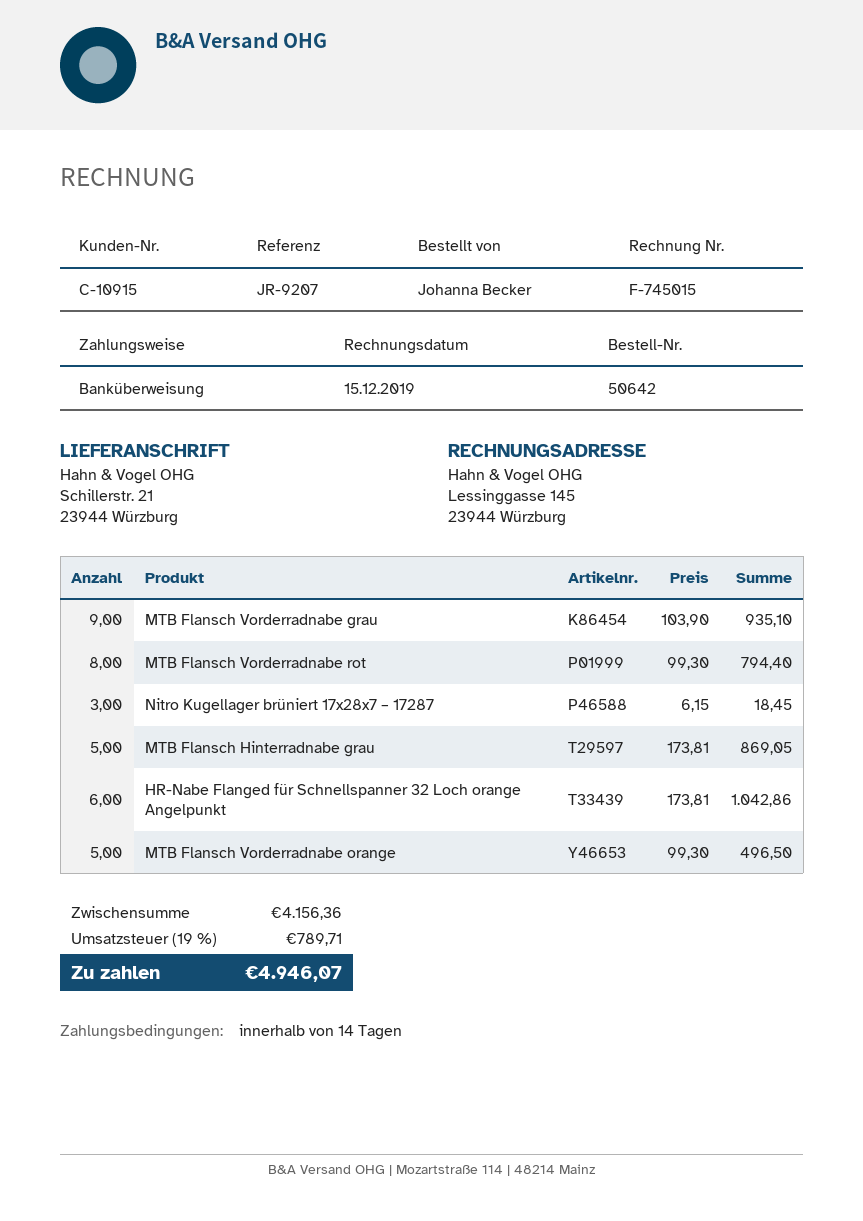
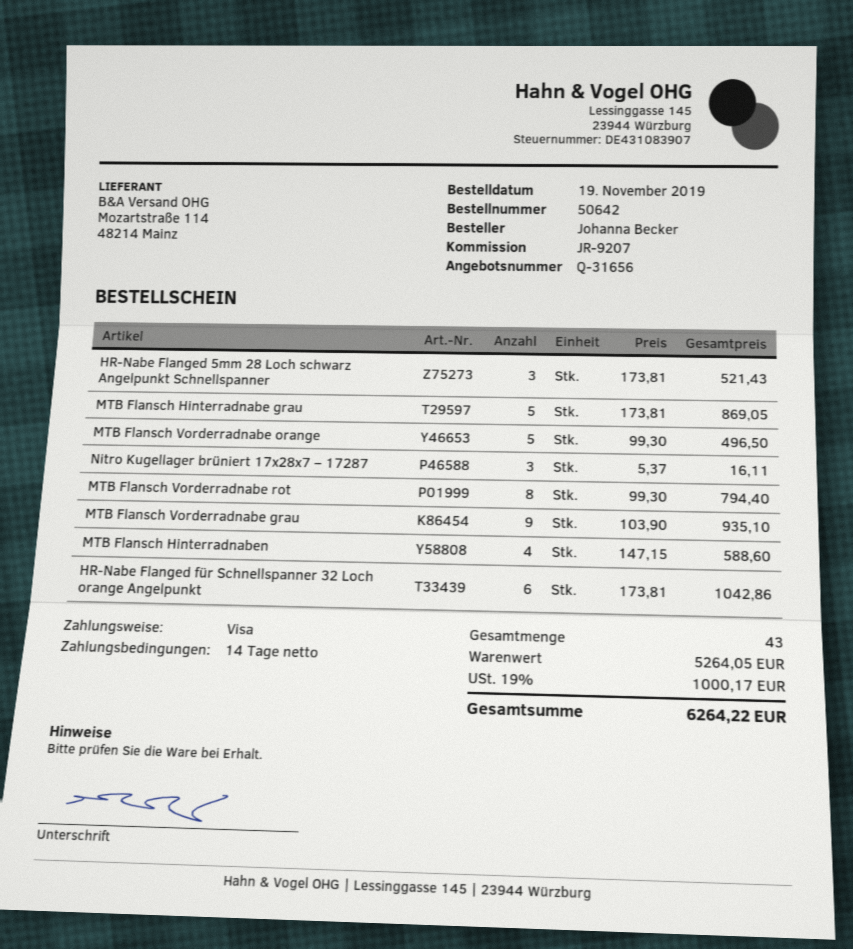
payment method: bank transfer -> Visa
Nitro Kugellager brüniert 17x28x7 – 17287: 3 x 6.15 = 18.45 -> 3 x 5.37 = 16.11
HR-Nabe Flanged 5mm 28 Loch schwarz Angelpunkt Schnellspanner: none -> 3 x 173.81 = 521.43
MTB Flansch Hinterradnaben: none -> 4 x 147.15 = 588.60
subtotal: 4156.36 -> 5264.05
tax: 19% = 789.71 -> 19% = 1000.17
total: 4946.07 -> 6264.22

